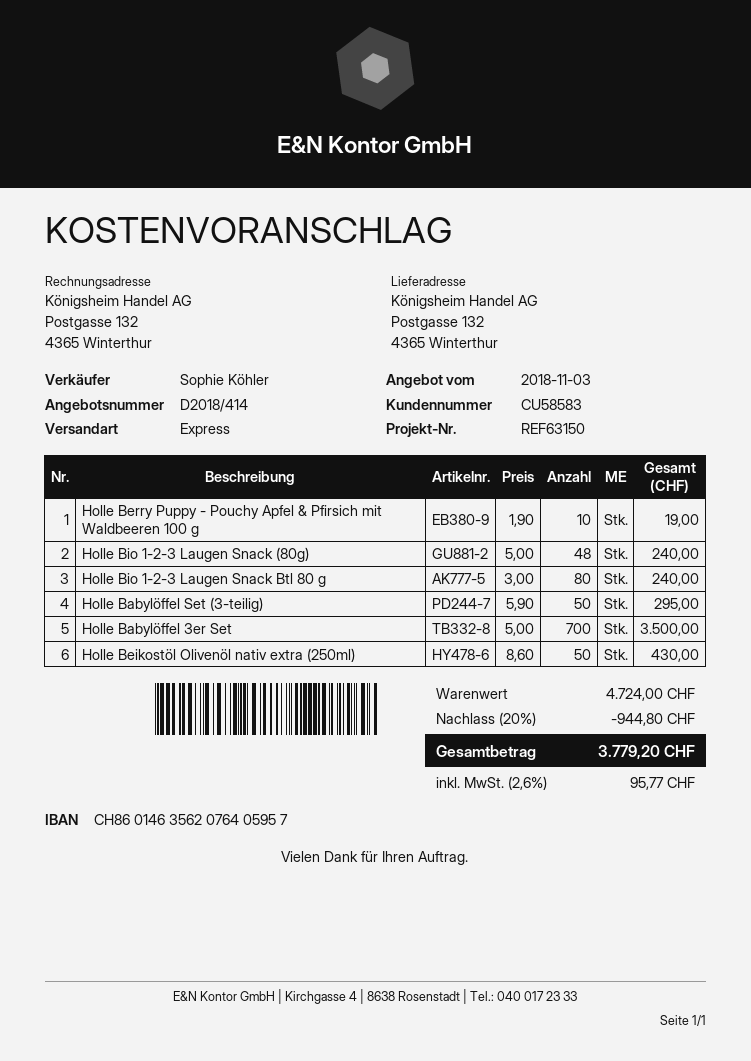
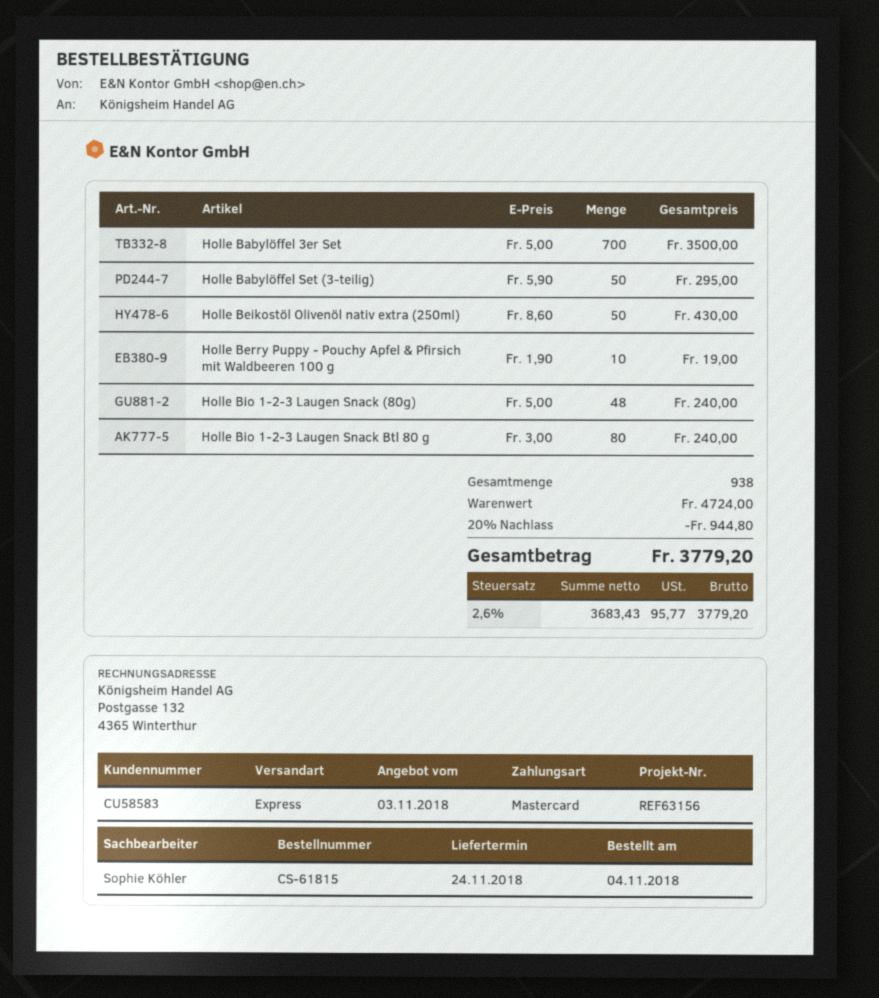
reference: REF63150 -> REF63156

